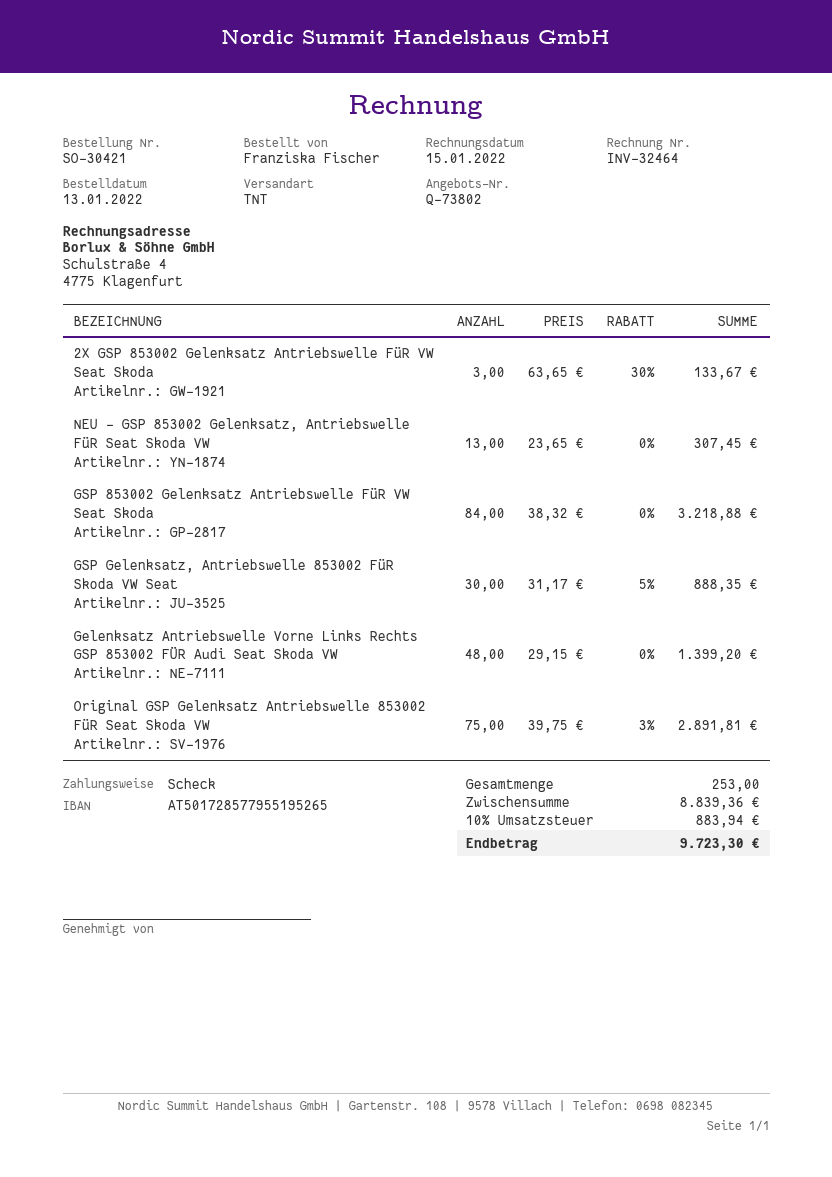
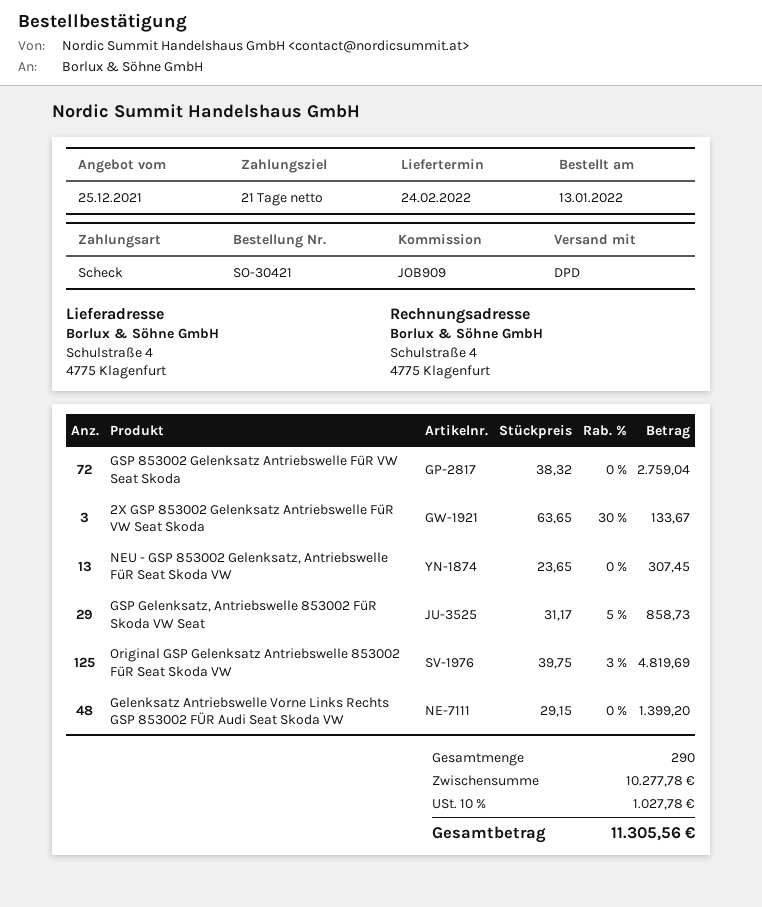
shipping method: TNT -> DPD
GSP 853002 Gelenksatz Antriebswelle FüR VW Seat Skoda: 84 x 38.32 = 3218.88 -> 72 x 38.32 = 2759.04
GSP Gelenksatz, Antriebswelle 853002 FüR Skoda VW Seat: 30 x 31.17 - 5% = 888.35 -> 29 x 31.17 - 5% = 858.73
Original GSP Gelenksatz Antriebswelle 853002 FüR Seat Skoda VW: 75 x 39.75 - 3% = 2891.81 -> 125 x 39.75 - 3% = 4819.69
total quantity: 253 -> 290
subtotal: 8839.36 -> 10277.78
tax: 10% = 883.94 -> 10% = 1027.78
total: 9723.30 -> 11305.56

